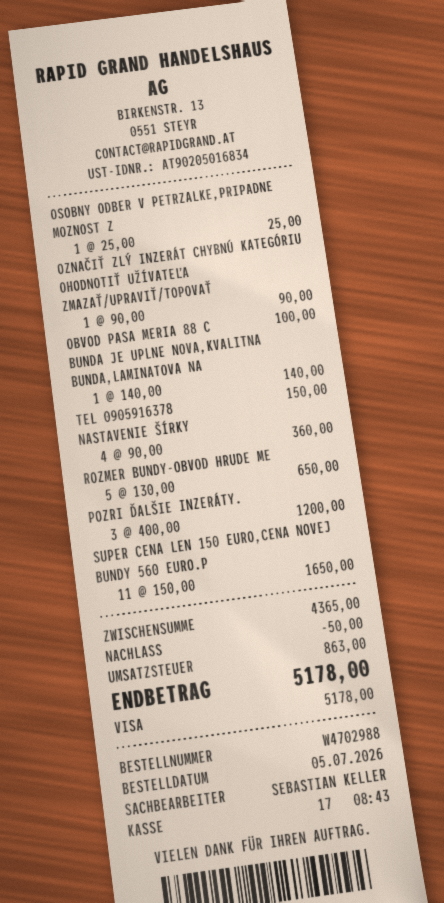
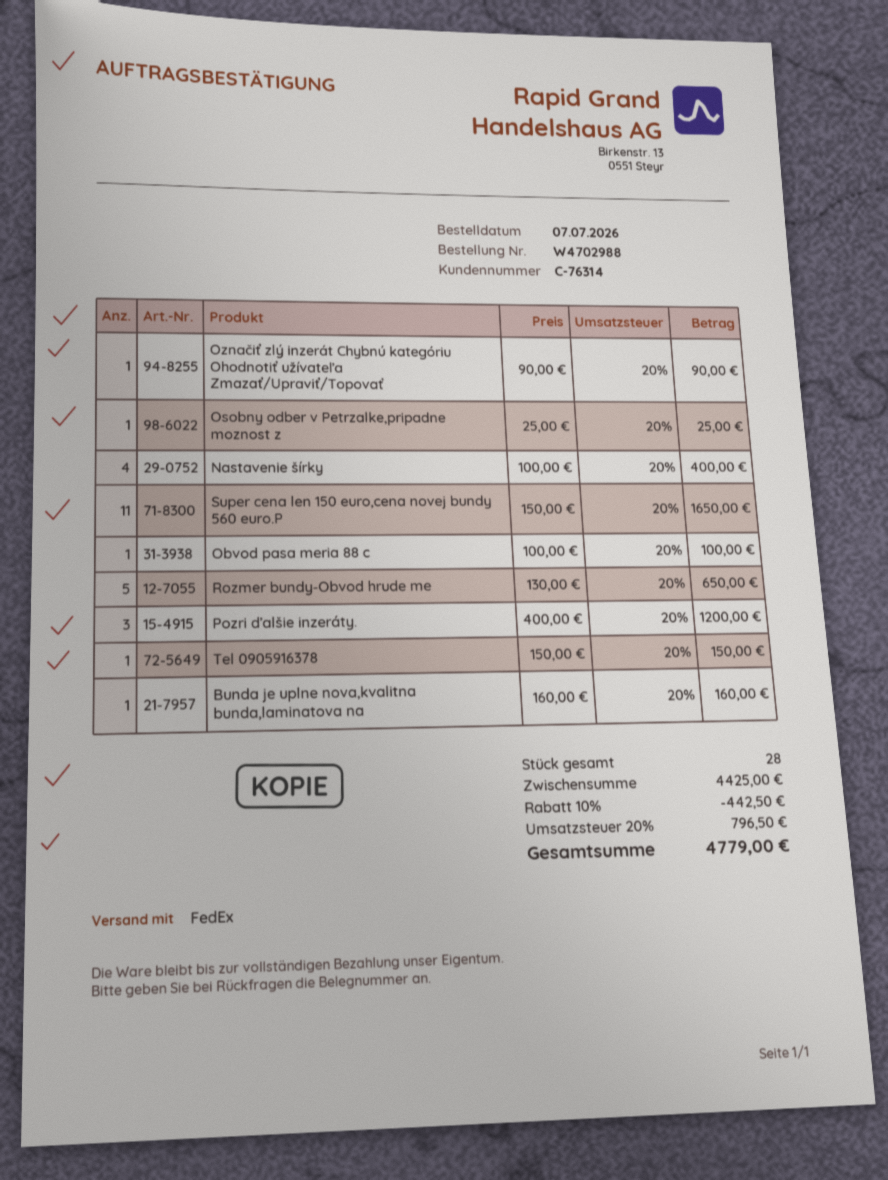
order date: 2026-07-05 -> 2026-07-07
BUNDA JE UPLNE NOVA,KVALITNA BUNDA,LAMINATOVA NA: 1 x 140.00 = 140.00 -> 1 x 160.00 = 160.00
NASTAVENIE ŠÍRKY: 4 x 90.00 = 360.00 -> 4 x 100.00 = 400.00
subtotal: 4365.00 -> 4425.00
discount: 50.00 -> 442.50
tax: 863.00 -> 796.50
total: 5178.00 -> 4779.00

